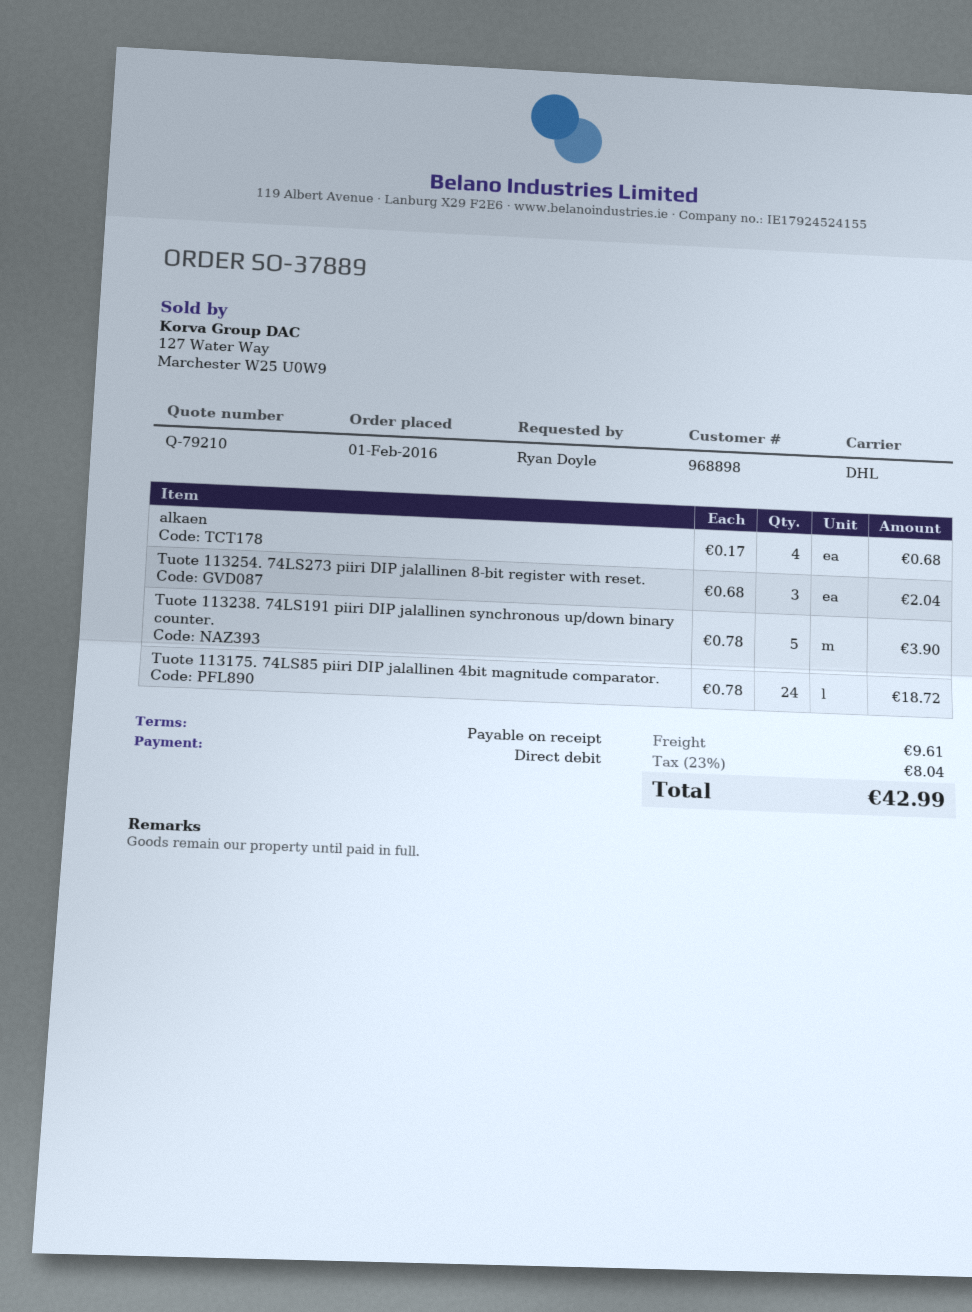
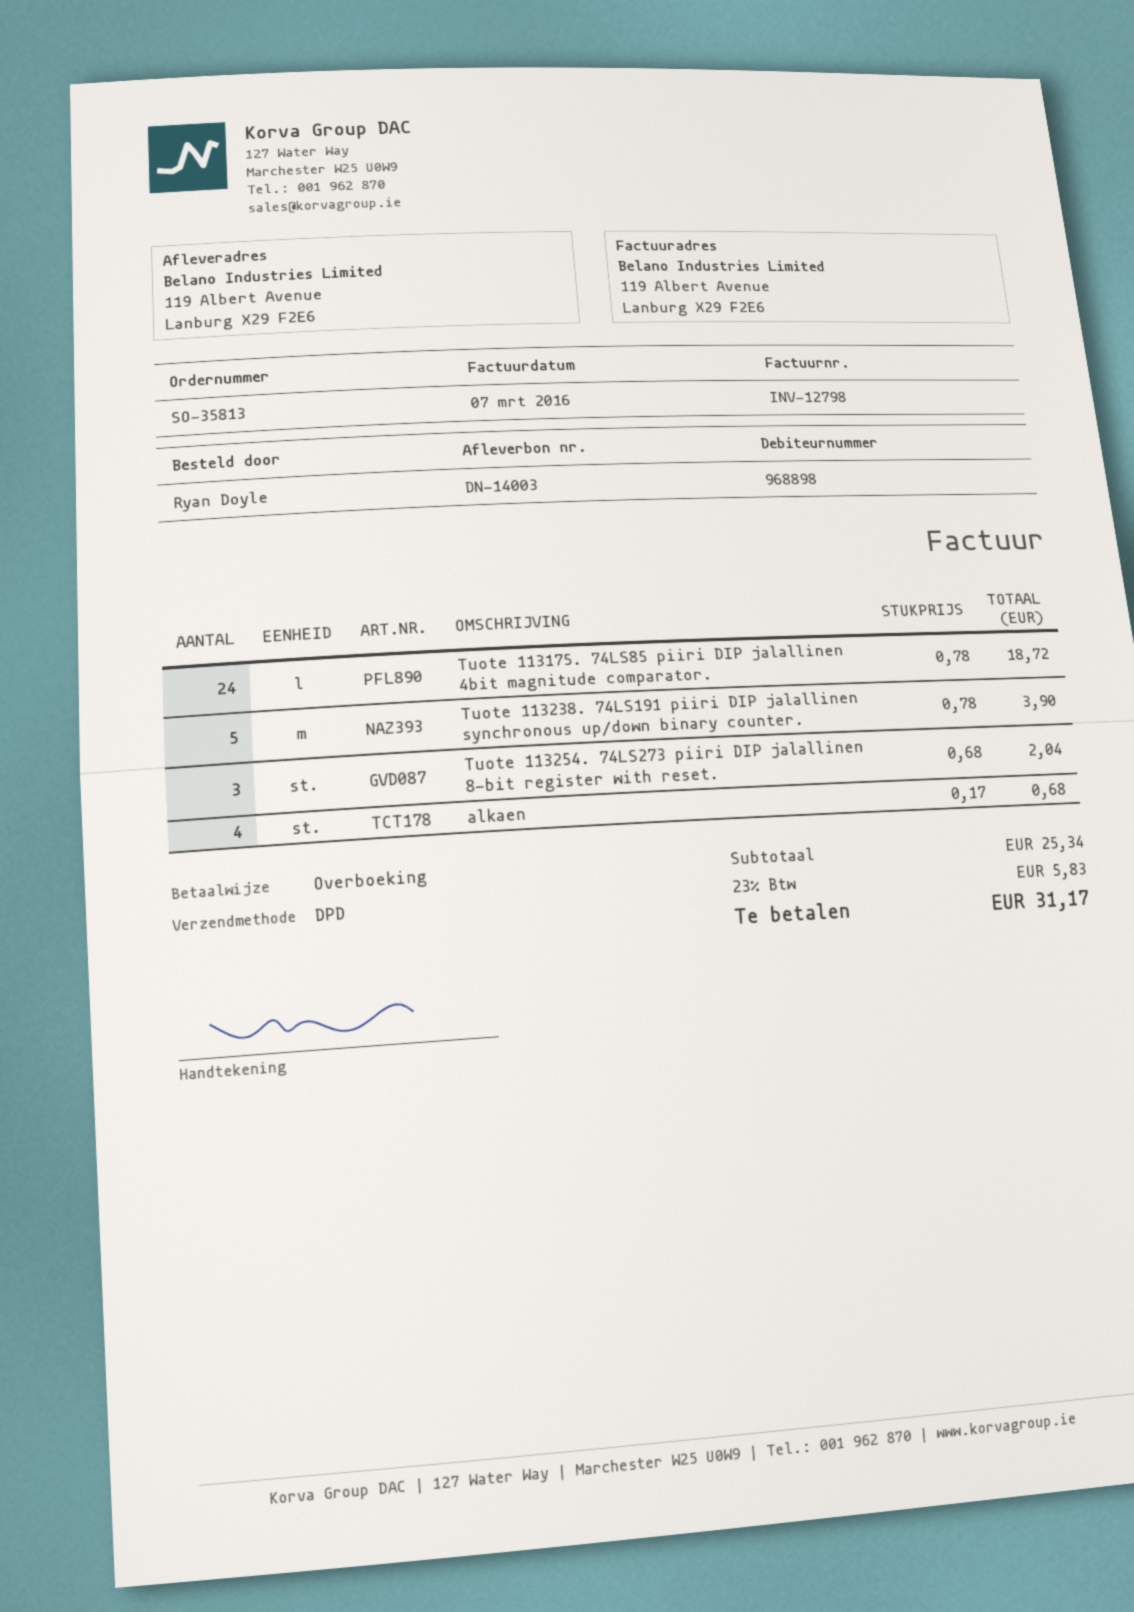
order number: SO-37889 -> SO-35813
payment method: direct debit -> bank transfer
shipping method: DHL -> DPD
shipping: 9.61 -> none
tax: 23% = 8.04 -> 23% = 5.83
total: 42.99 -> 31.17

